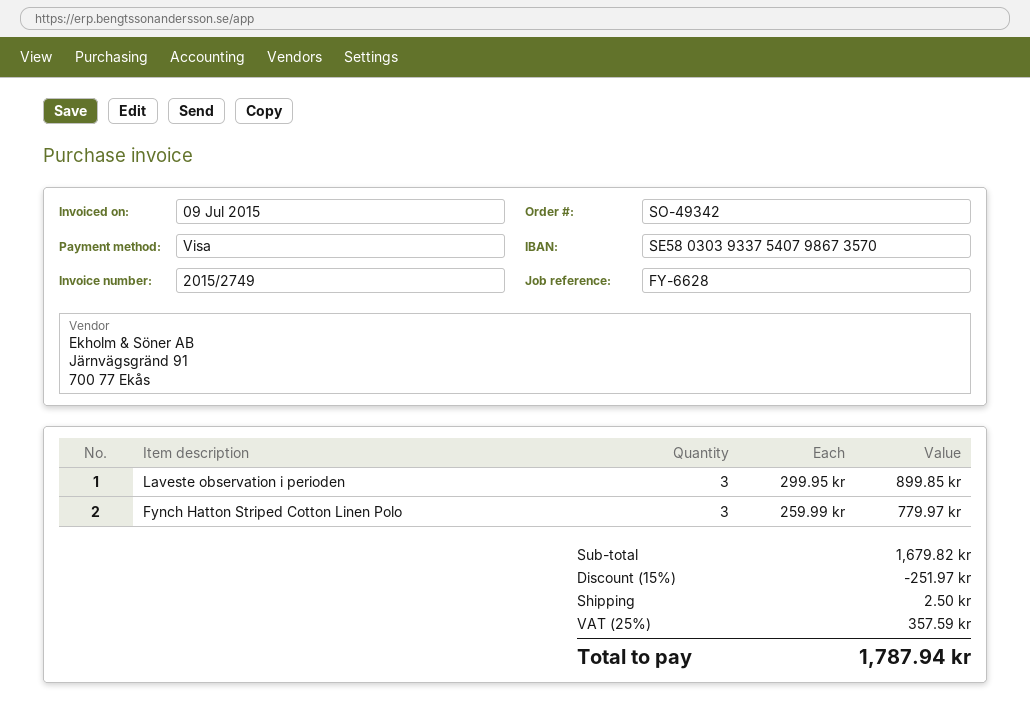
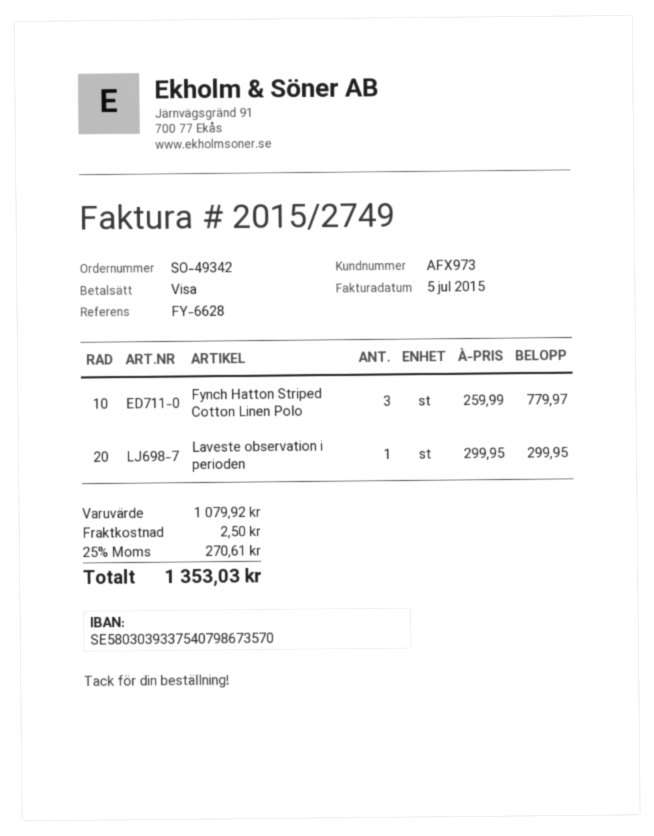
invoice date: 2015-07-09 -> 2015-07-05
Laveste observation i perioden: 3 x 299.95 = 899.85 -> 1 x 299.95 = 299.95
subtotal: 1679.82 -> 1079.92
discount: 15% = 251.97 -> none
tax: 25% = 357.59 -> 25% = 270.61
total: 1787.94 -> 1353.03

